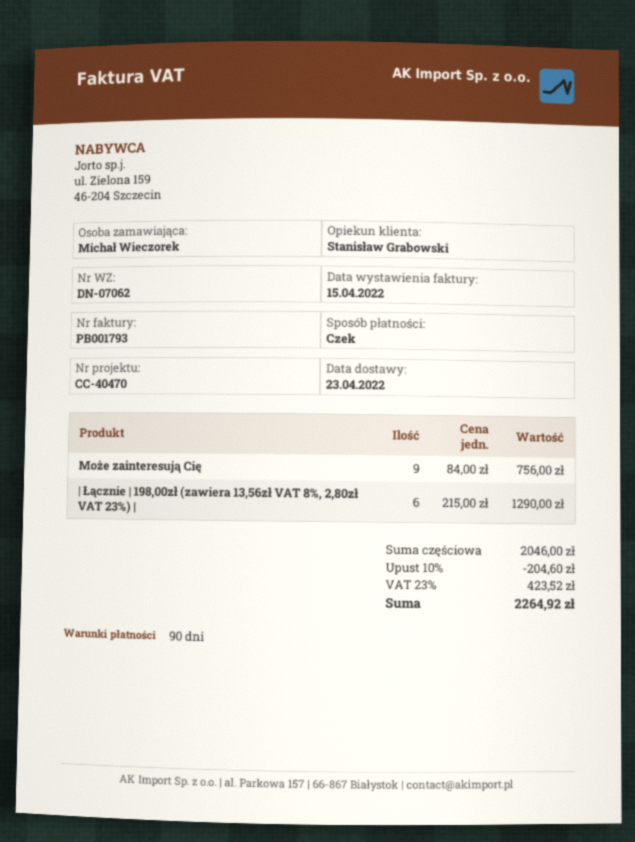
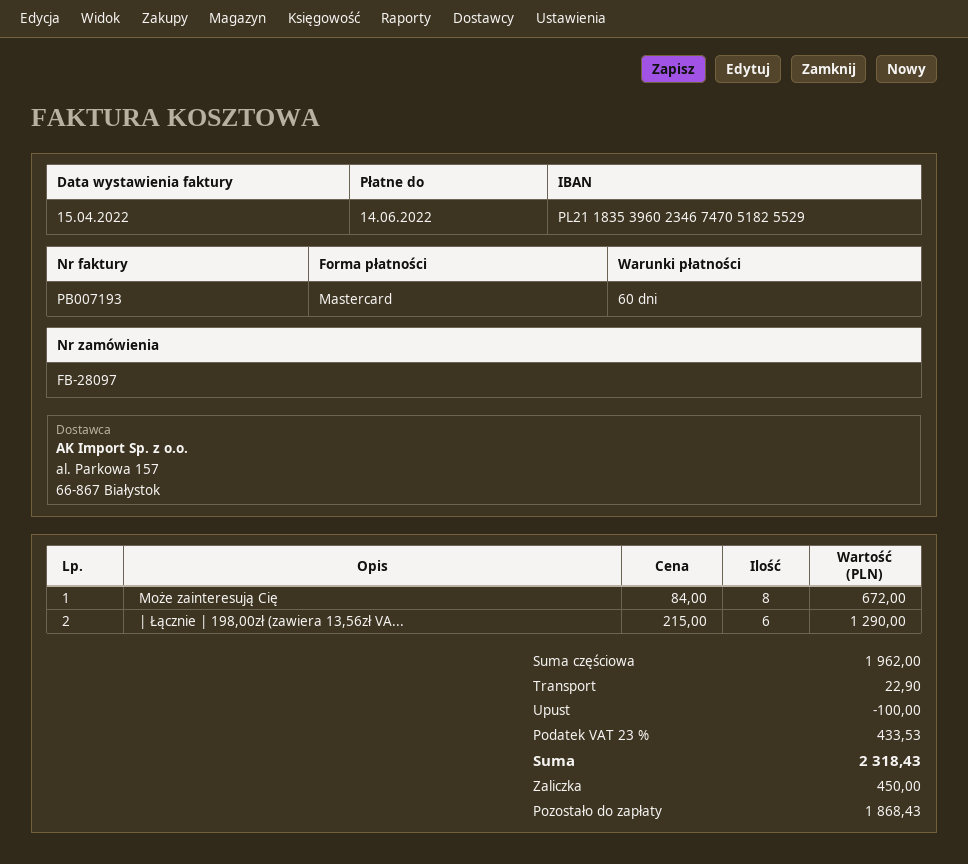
invoice number: PB001793 -> PB007193
payment terms: 90 days -> 60 days
payment method: cheque -> Mastercard
Może zainteresują Cię: 9 x 84.00 = 756.00 -> 8 x 84.00 = 672.00
subtotal: 2046.00 -> 1962.00
discount: 204.60 -> 100.00
shipping: none -> 22.90
tax: 23% = 423.52 -> 23% = 433.53
total: 2264.92 -> 2318.43

